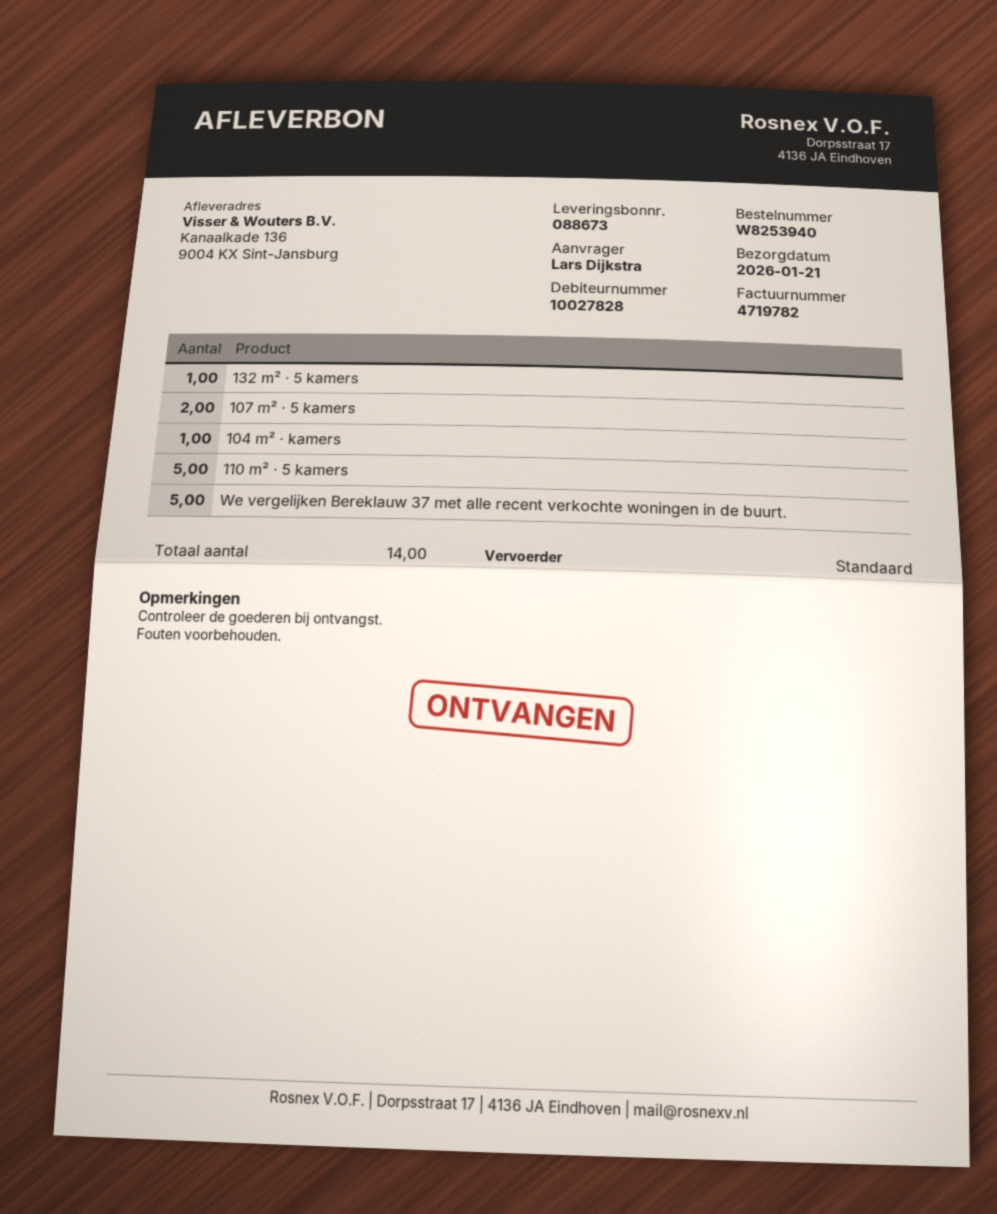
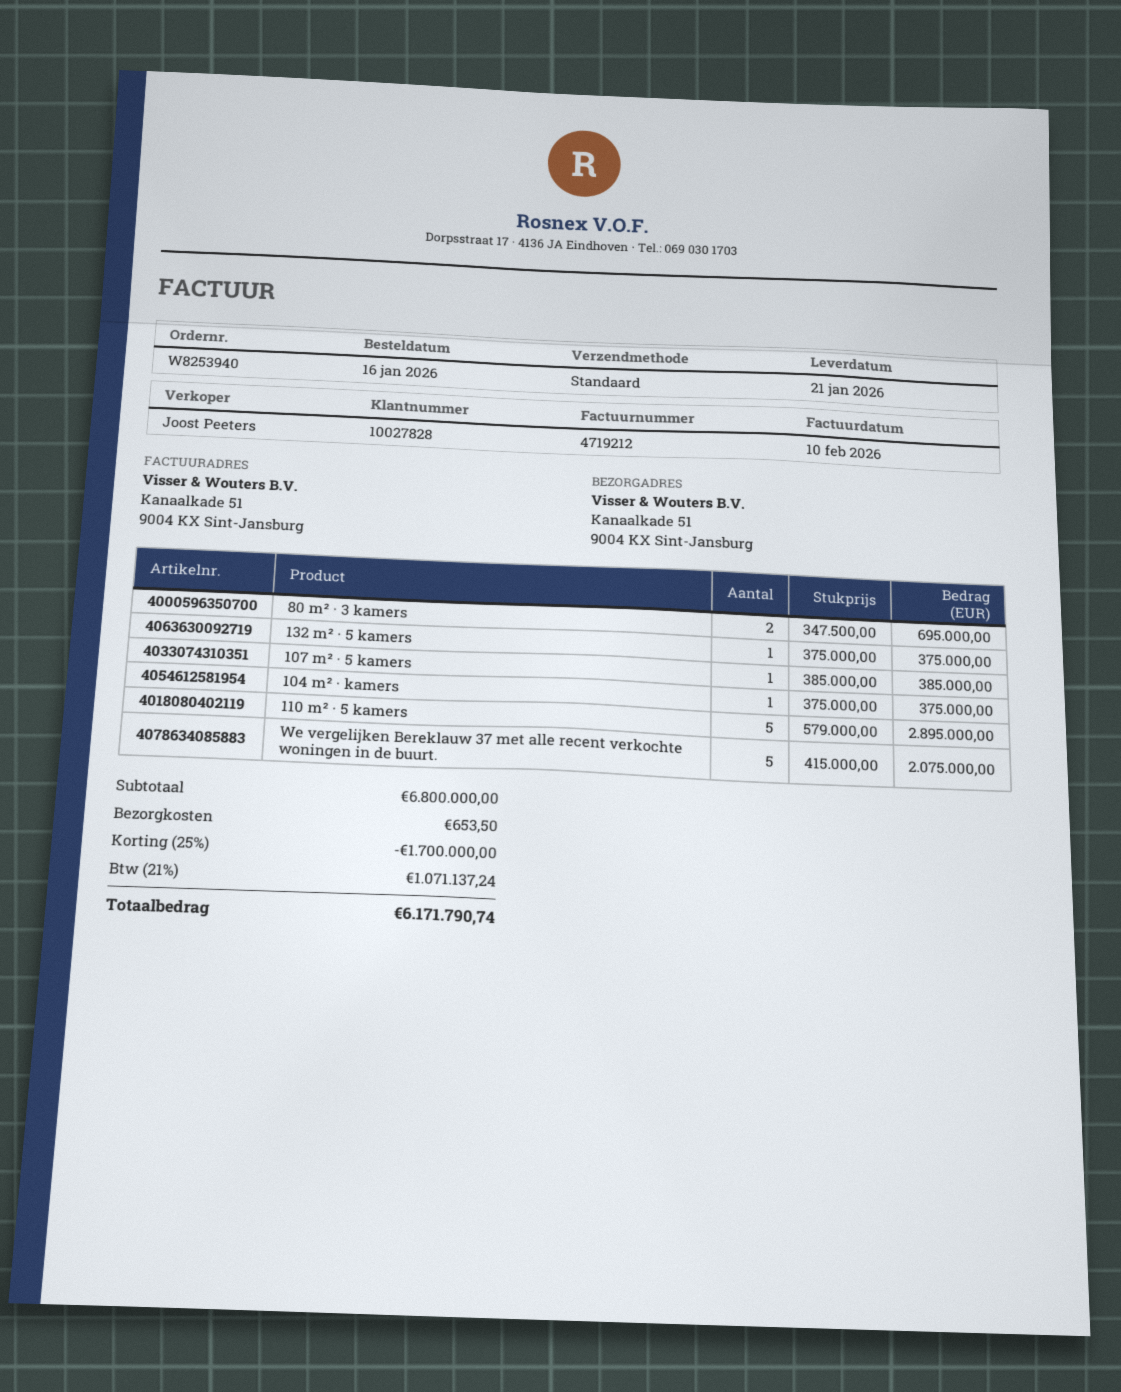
invoice number: 4719782 -> 4719212
ship to: Kanaalkade 136, 9004 KX Sint-Jansburg -> Kanaalkade 51, 9004 KX Sint-Jansburg
107 m² · 5 kamers: 2 -> 1
80 m² · 3 kamers: none -> 2

